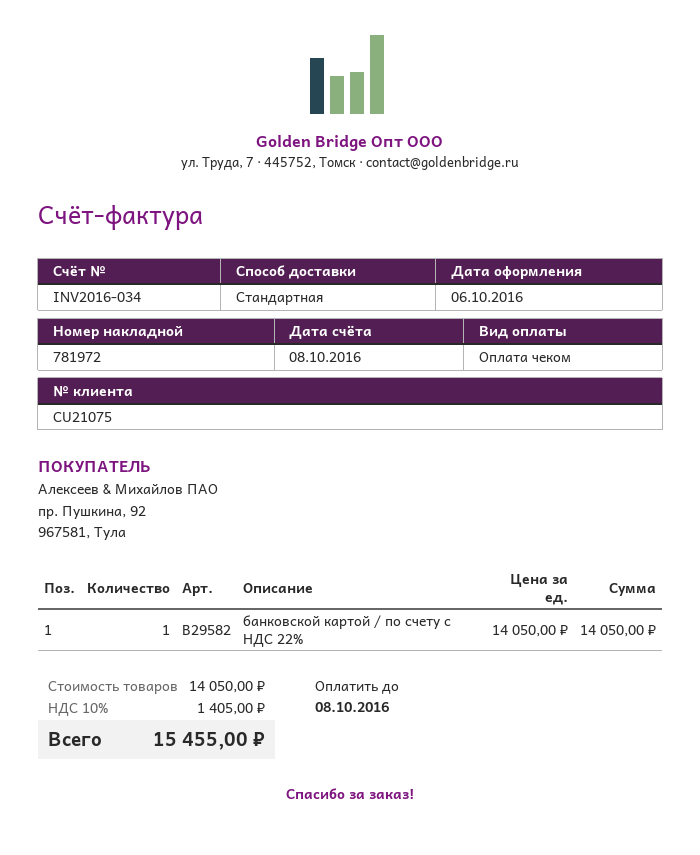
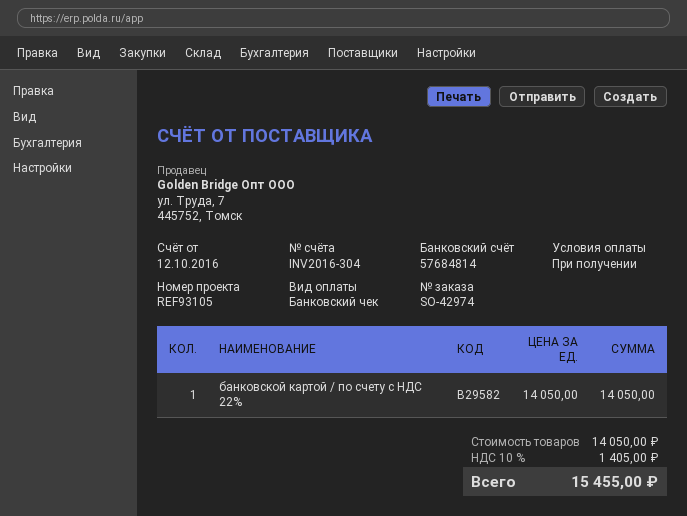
invoice number: INV2016-034 -> INV2016-304
invoice date: 2016-10-08 -> 2016-10-12

